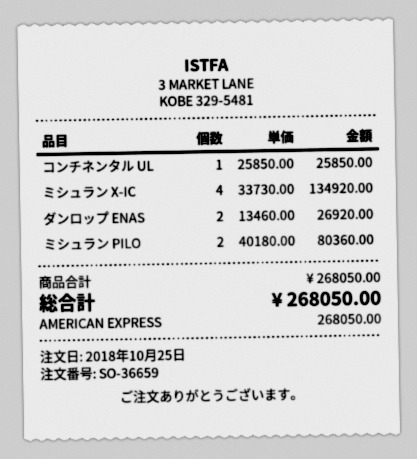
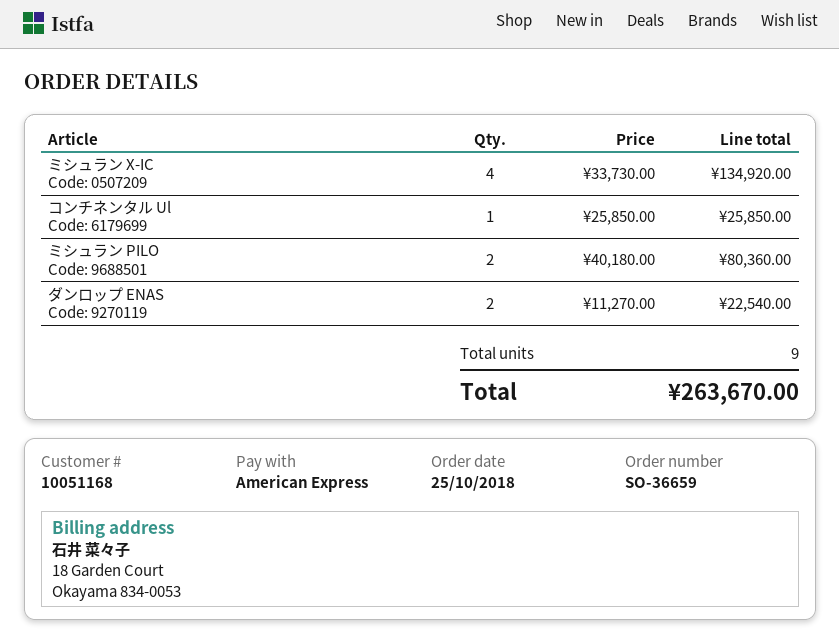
ダンロップ ENAS: 2 x 13460.00 = 26920.00 -> 2 x 11270.00 = 22540.00
total: 268050.00 -> 263670.00

